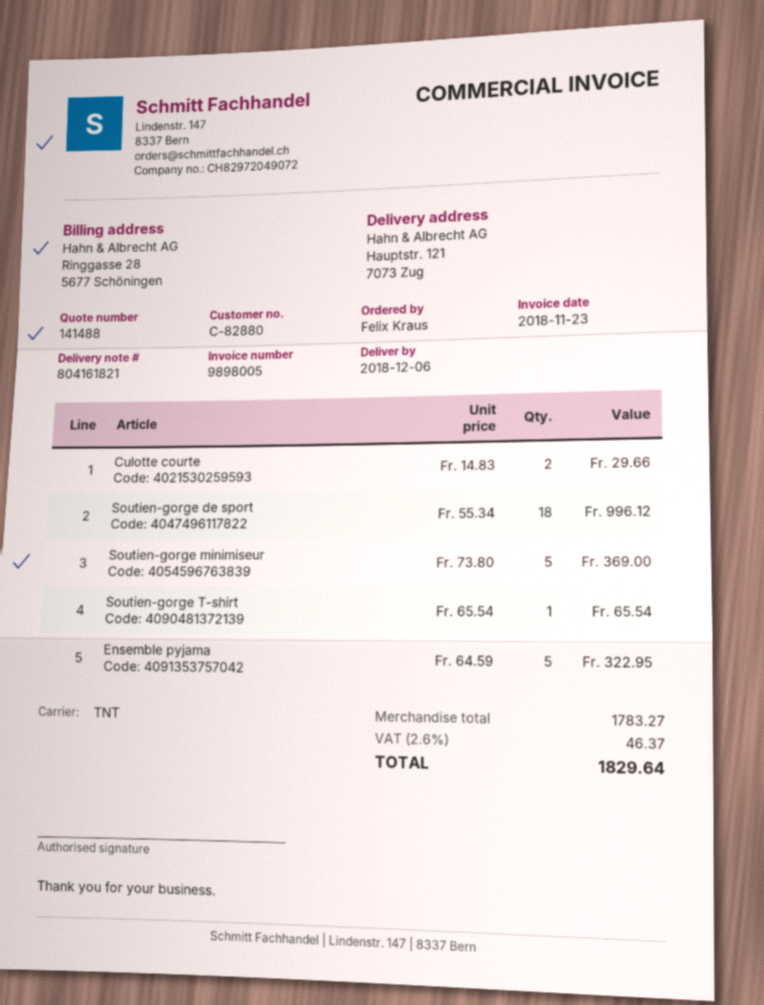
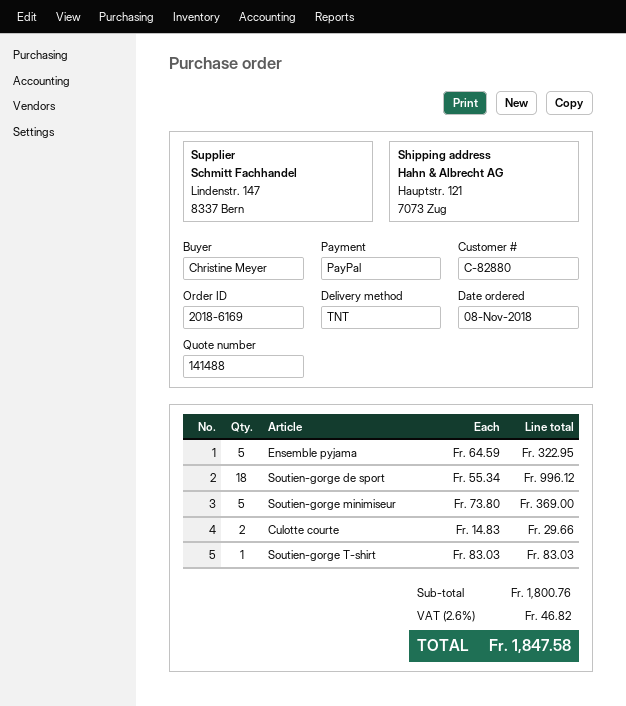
ordered by: Felix Kraus -> Christine Meyer
Soutien-gorge T-shirt: 1 x 65.54 = 65.54 -> 1 x 83.03 = 83.03
subtotal: 1783.27 -> 1800.76
tax: 2.6% = 46.37 -> 2.6% = 46.82
total: 1829.64 -> 1847.58

